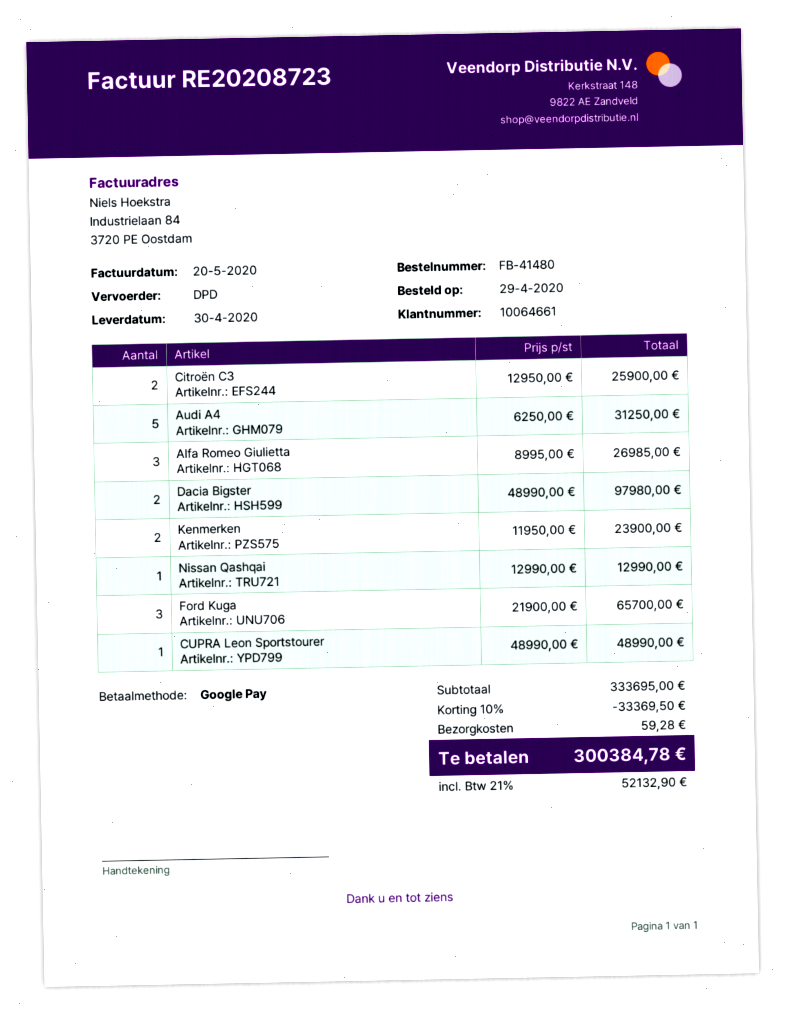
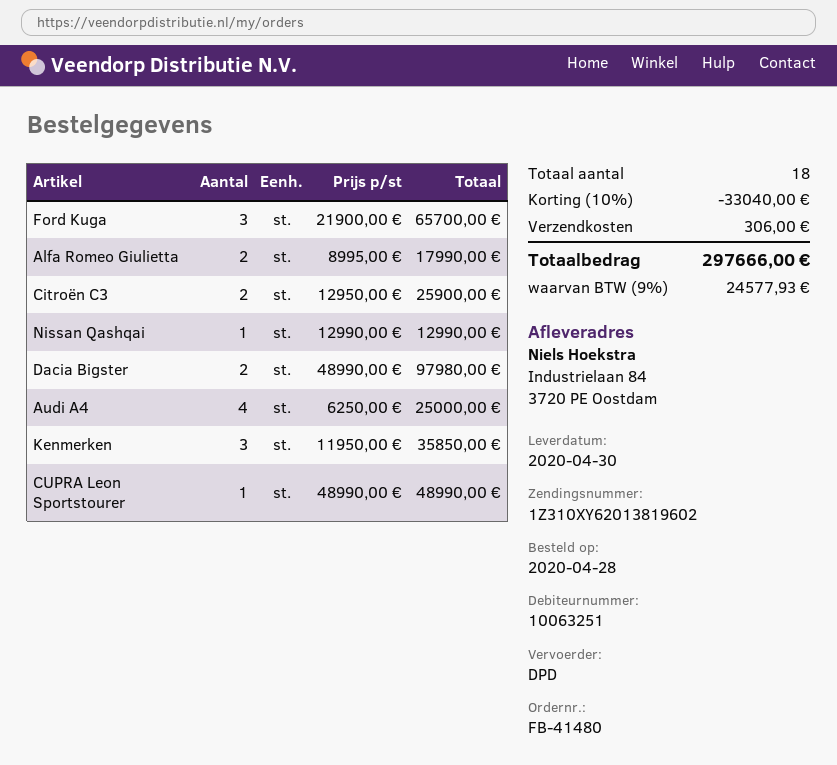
order date: 2020-04-29 -> 2020-04-28
customer number: 10064661 -> 10063251
Audi A4: 5 x 6250.00 = 31250.00 -> 4 x 6250.00 = 25000.00
Alfa Romeo Giulietta: 3 x 8995.00 = 26985.00 -> 2 x 8995.00 = 17990.00
Kenmerken: 2 x 11950.00 = 23900.00 -> 3 x 11950.00 = 35850.00
discount: 10% = 33369.50 -> 10% = 33040.00
shipping: 59.28 -> 306.00
tax: 21% = 52132.90 -> 9% = 24577.93
total: 300384.78 -> 297666.00

